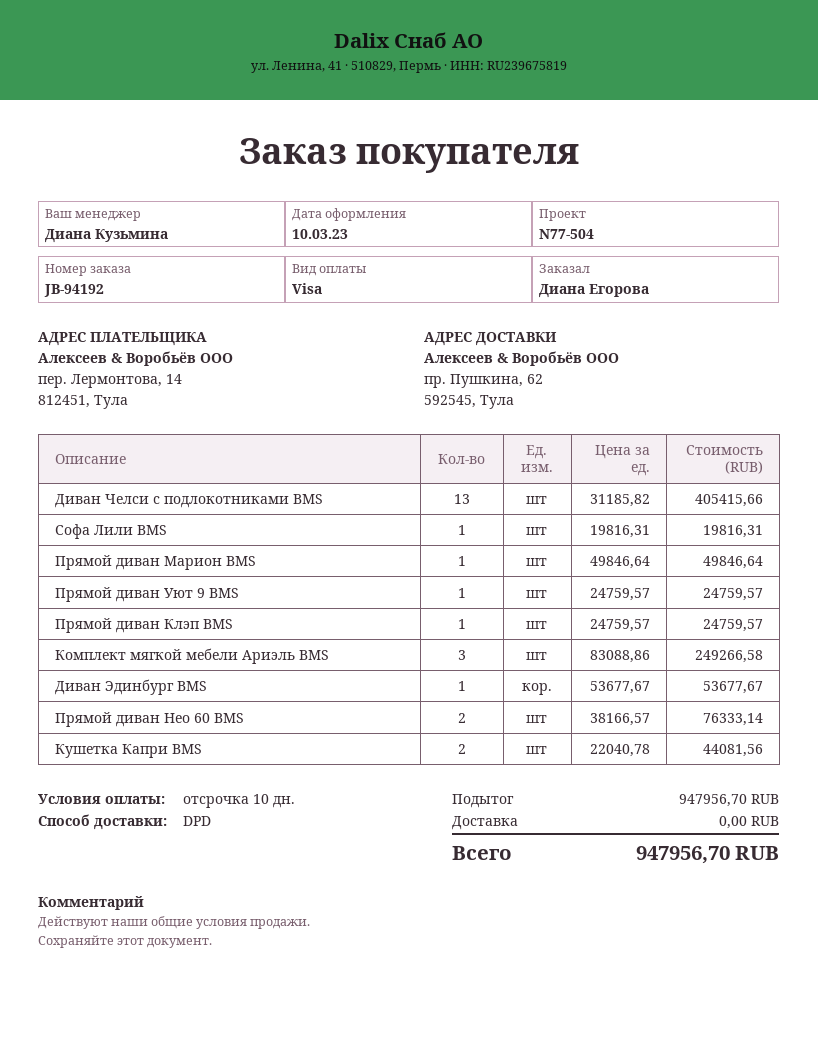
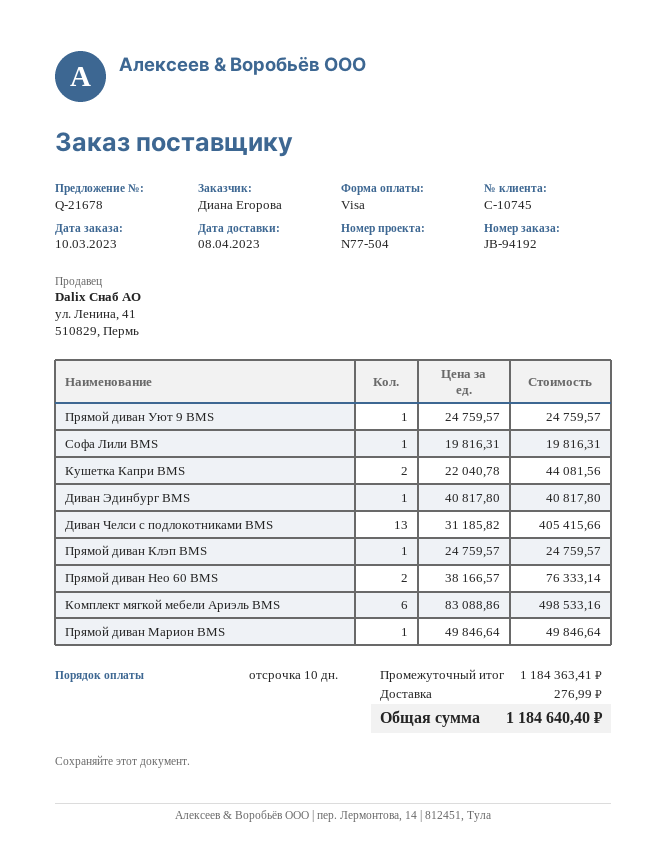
Комплект мягкой мебели Ариэль BMS: 3 x 83088.86 = 249266.58 -> 6 x 83088.86 = 498533.16
Диван Эдинбург BMS: 1 x 53677.67 = 53677.67 -> 1 x 40817.80 = 40817.80
subtotal: 947956.70 -> 1184363.41
shipping: 0.00 -> 276.99
total: 947956.70 -> 1184640.40

